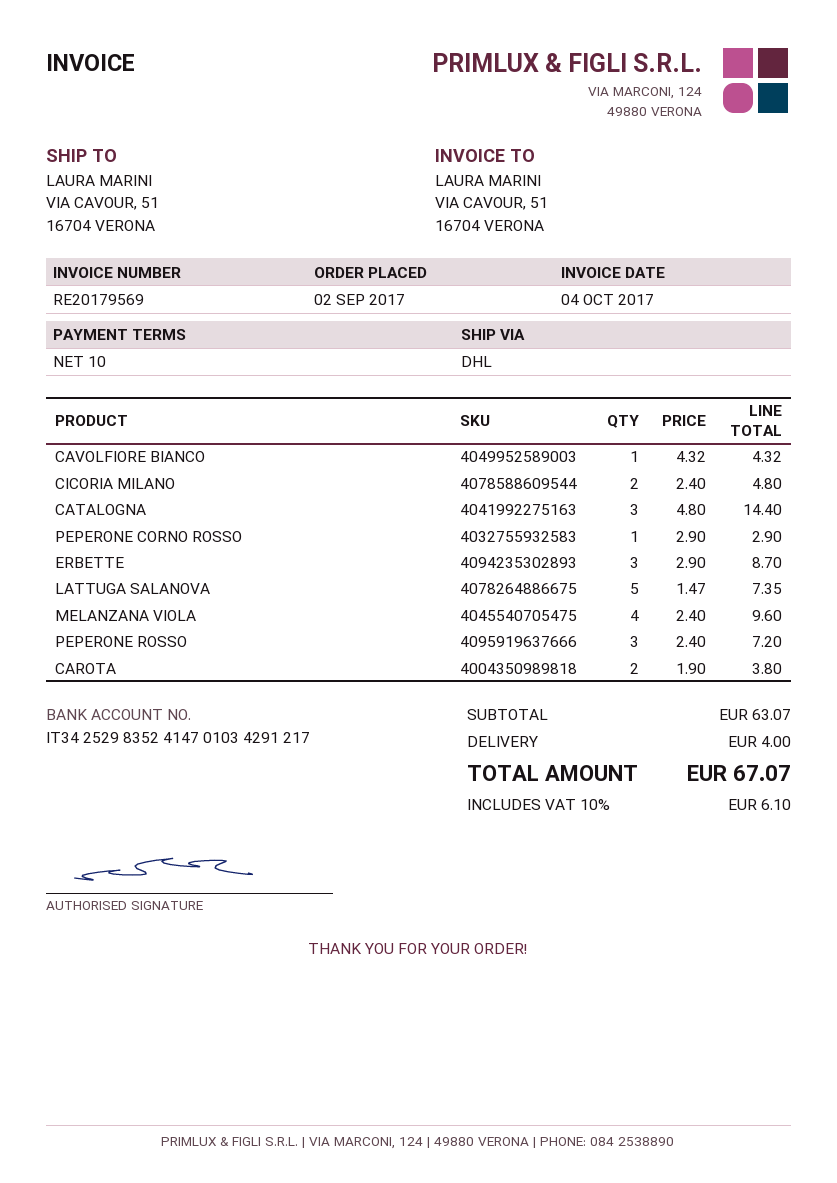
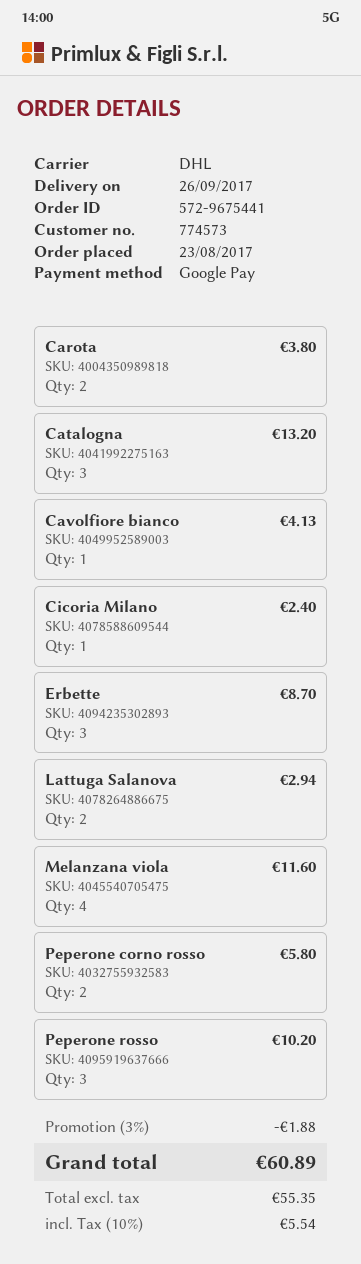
order date: 2017-09-02 -> 2017-08-23
CAVOLFIORE BIANCO: 1 for 4.32 -> 1 for 4.13
CICORIA MILANO: 2 for 4.80 -> 1 for 2.40
CATALOGNA: 3 for 14.40 -> 3 for 13.20
PEPERONE CORNO ROSSO: 1 for 2.90 -> 2 for 5.80
LATTUGA SALANOVA: 5 for 7.35 -> 2 for 2.94
MELANZANA VIOLA: 4 for 9.60 -> 4 for 11.60
PEPERONE ROSSO: 3 for 7.20 -> 3 for 10.20
discount: none -> 3% = 1.88
shipping: 4.00 -> none
tax: 10% = 6.10 -> 10% = 5.54
total: 67.07 -> 60.89

